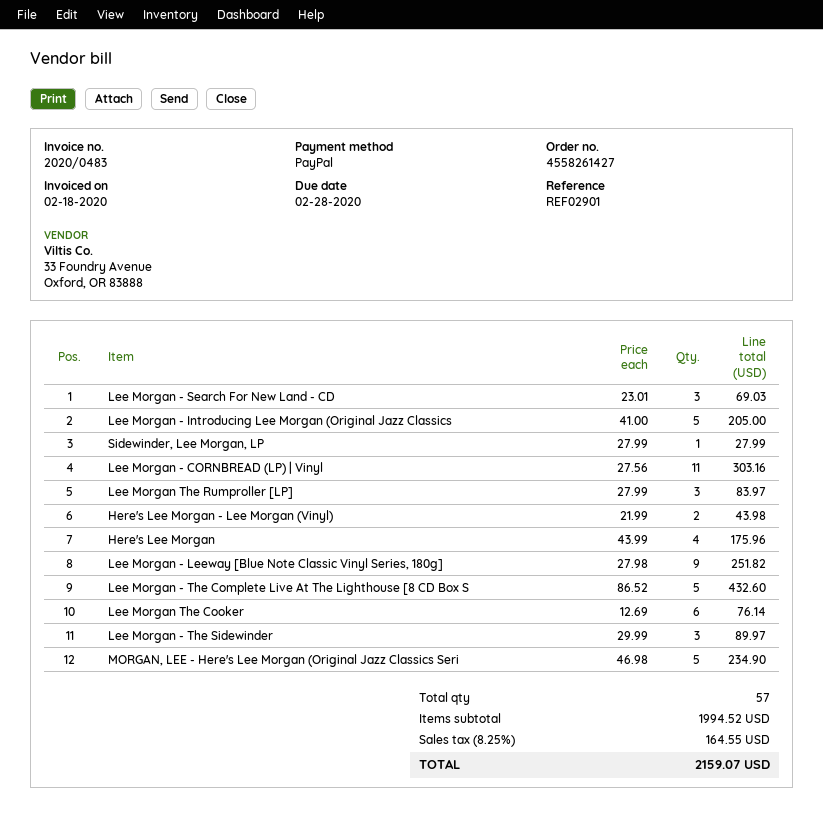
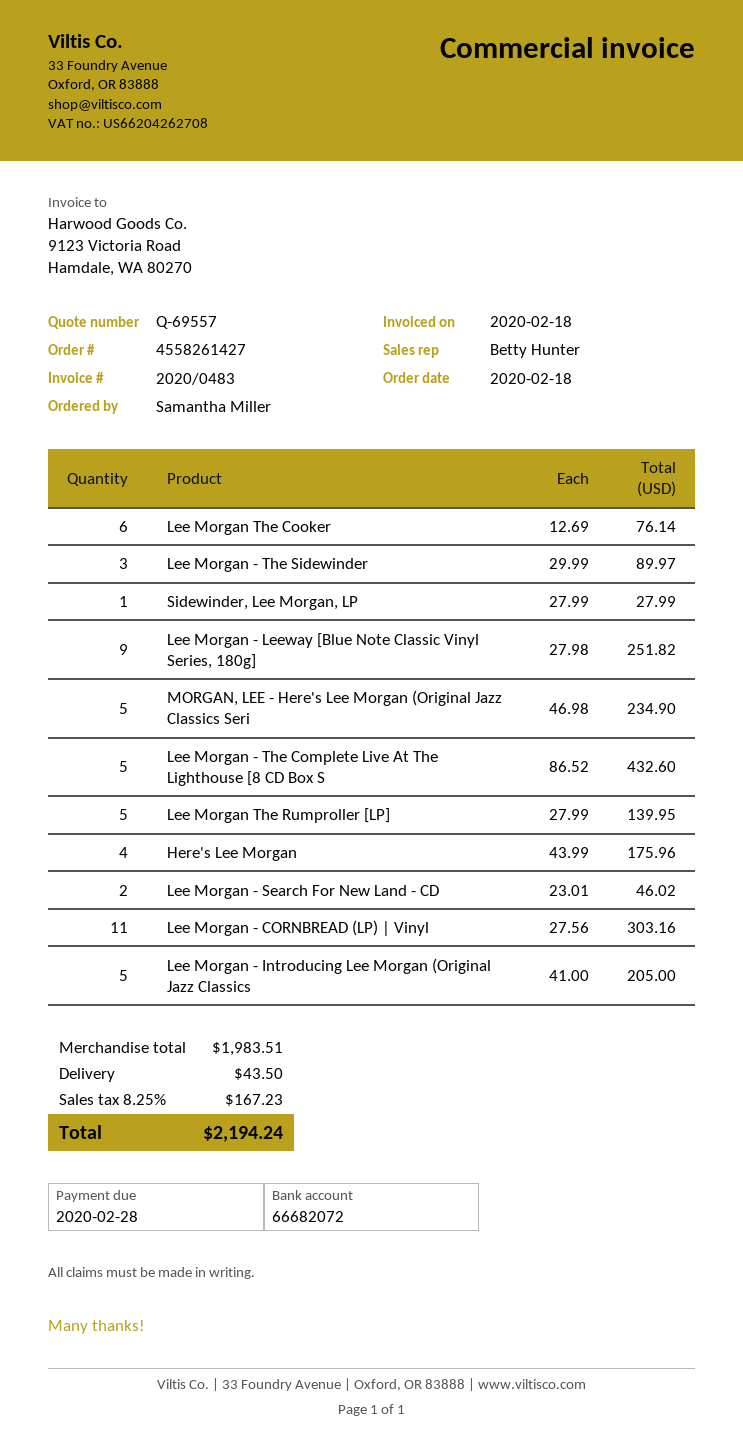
Lee Morgan - Search For New Land - CD: 3 x 23.01 = 69.03 -> 2 x 23.01 = 46.02
Lee Morgan The Rumproller [LP]: 3 x 27.99 = 83.97 -> 5 x 27.99 = 139.95
Here's Lee Morgan - Lee Morgan (Vinyl): 2 x 21.99 = 43.98 -> none
subtotal: 1994.52 -> 1983.51
shipping: none -> 43.50
tax: 8.25% = 164.55 -> 8.25% = 167.23
total: 2159.07 -> 2194.24

